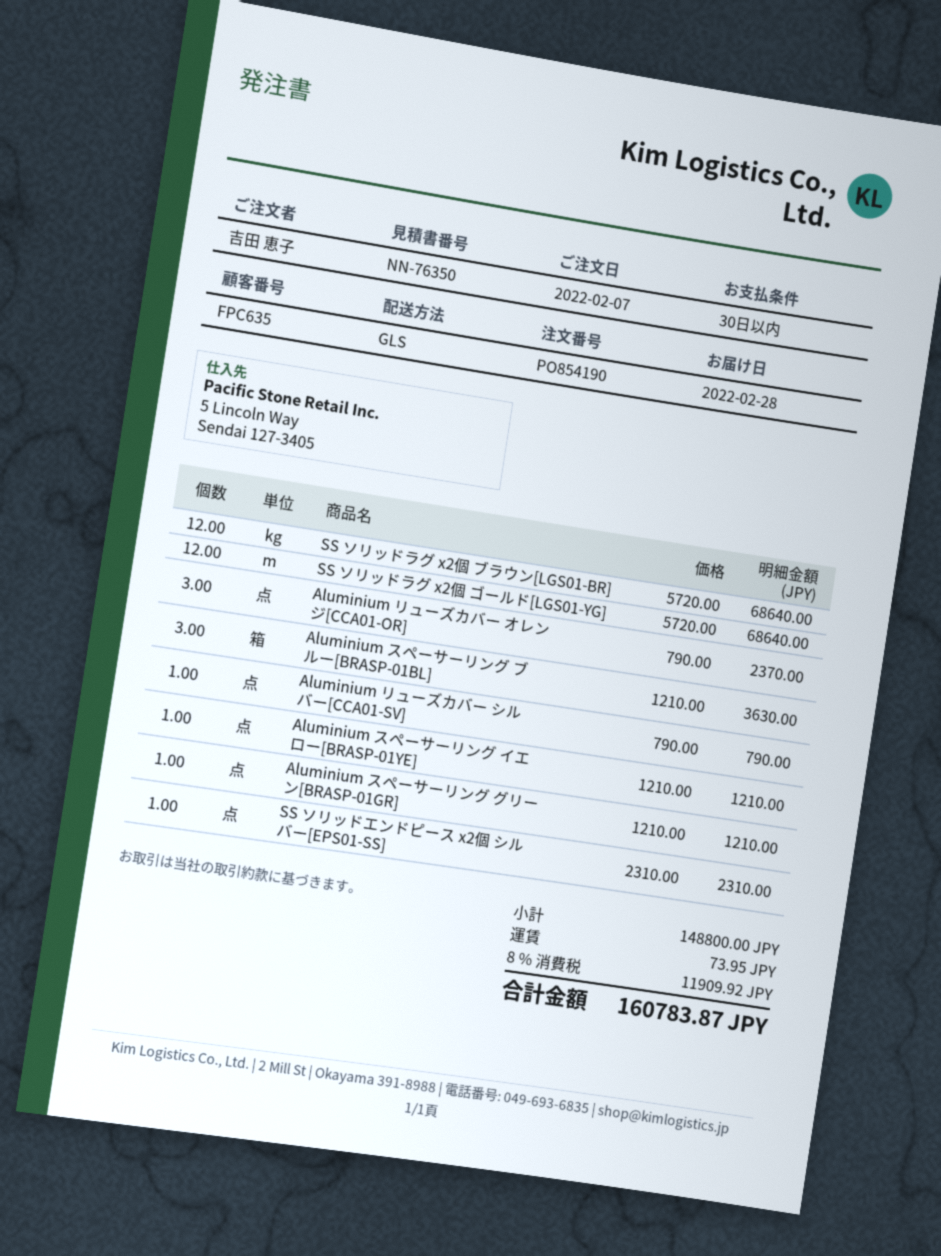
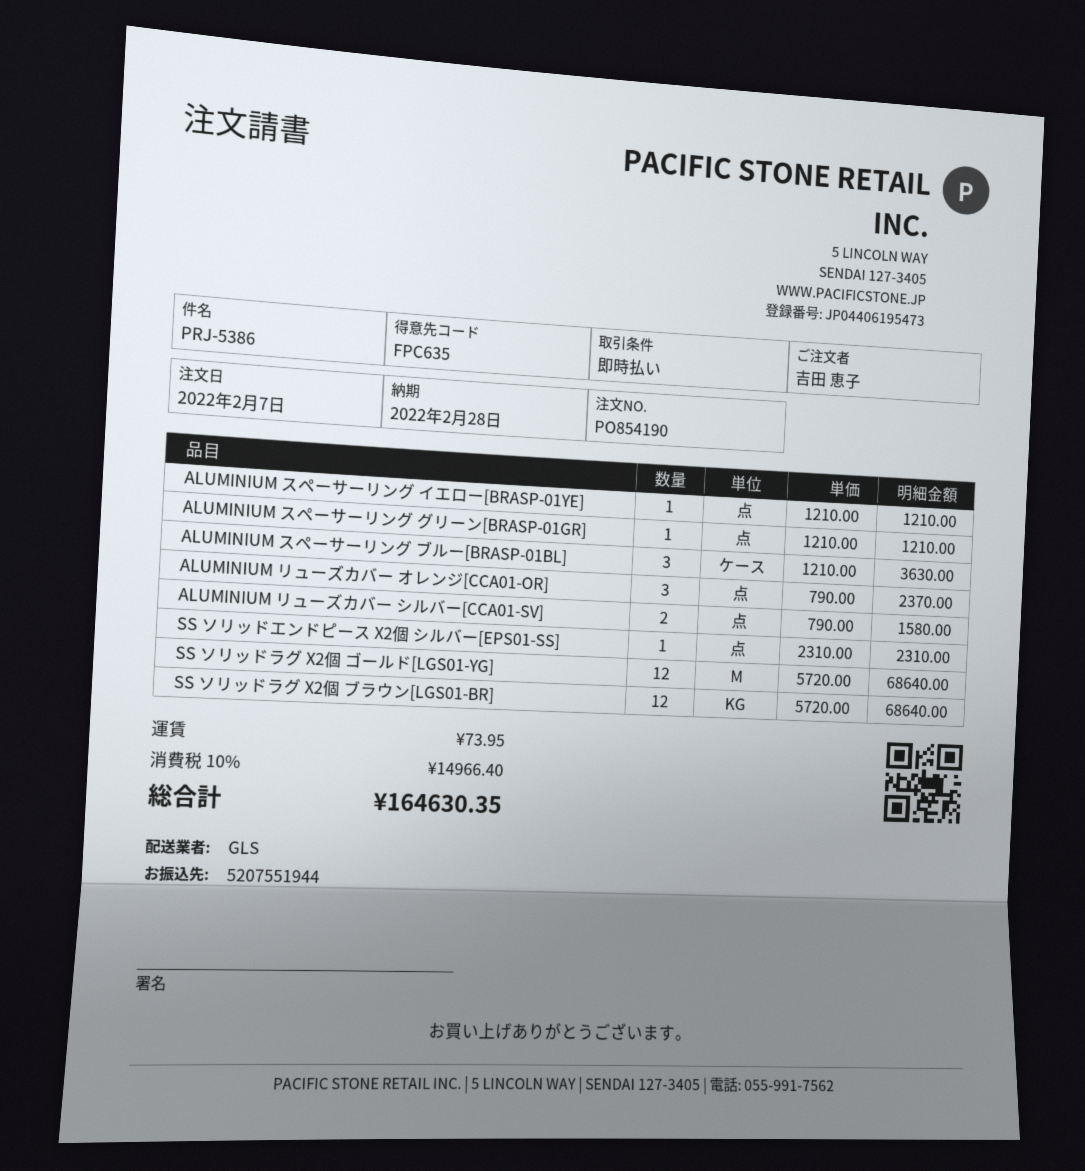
payment terms: 30 days -> on receipt
Aluminium リューズカバー シルバー[CCA01-SV]: 1 x 790.00 = 790.00 -> 2 x 790.00 = 1580.00
tax: 8% = 11909.92 -> 10% = 14966.40
total: 160783.87 -> 164630.35

